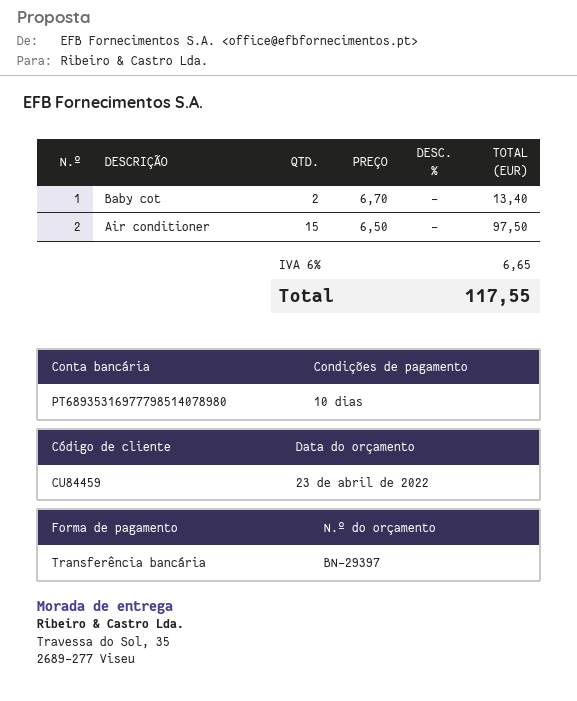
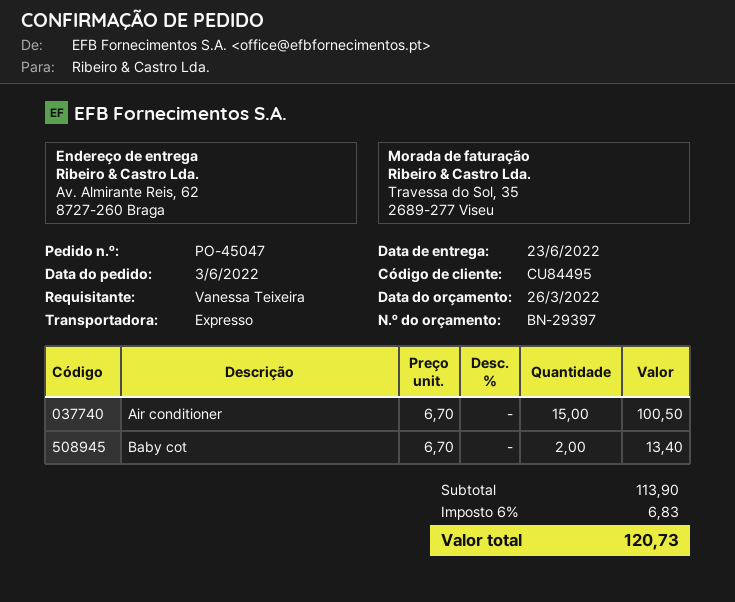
quote date: 2022-04-23 -> 2022-03-26
customer number: CU84459 -> CU84495
ship to: Travessa do Sol, 35, 2689-277 Viseu -> Av. Almirante Reis, 62, 8727-260 Braga
Air conditioner: 15 x 6.50 = 97.50 -> 15 x 6.70 = 100.50
tax: 6% = 6.65 -> 6% = 6.83
total: 117.55 -> 120.73

